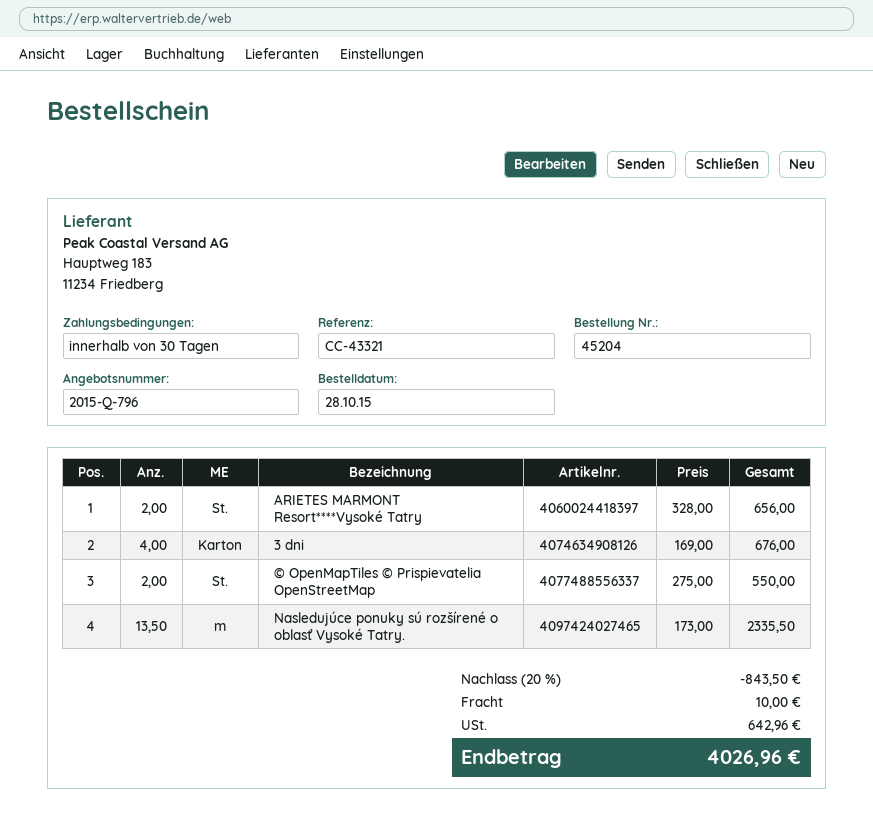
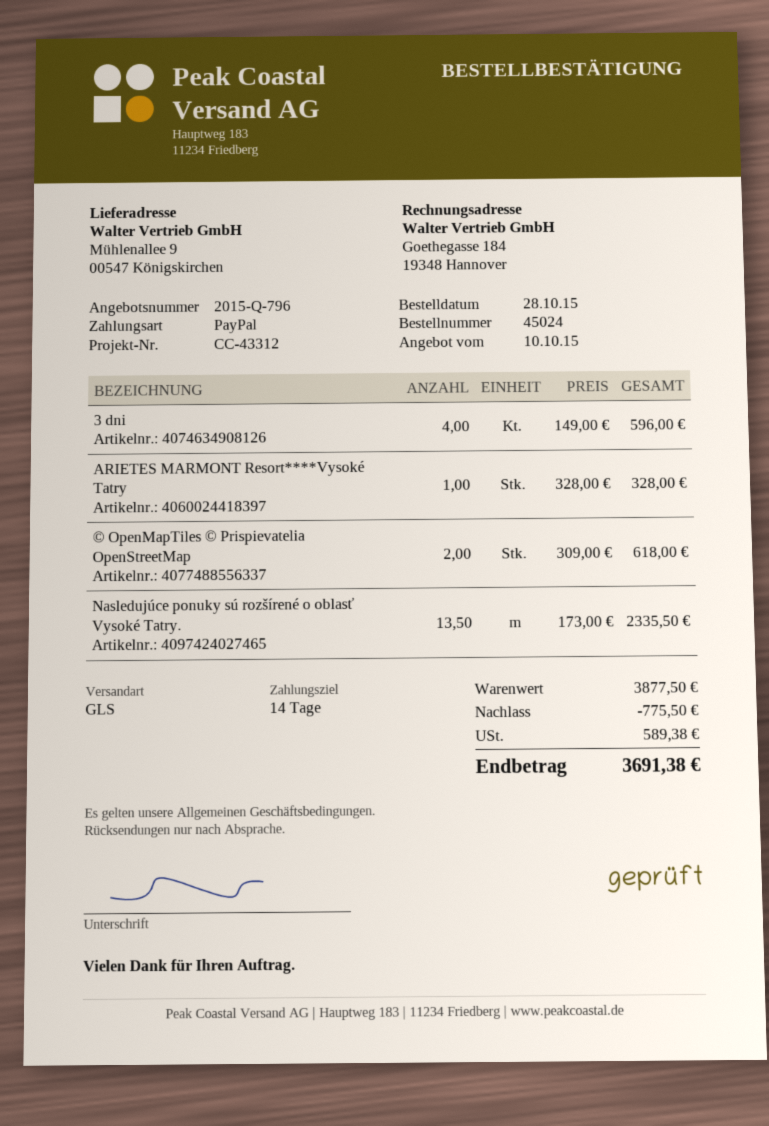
order number: 45204 -> 45024
payment terms: 30 days -> 14 days
reference: CC-43321 -> CC-43312
ARIETES MARMONT Resort****Vysoké Tatry: 2 x 328.00 = 656.00 -> 1 x 328.00 = 328.00
3 dni: 4 x 169.00 = 676.00 -> 4 x 149.00 = 596.00
© OpenMapTiles © Prispievatelia OpenStreetMap: 2 x 275.00 = 550.00 -> 2 x 309.00 = 618.00
discount: 843.50 -> 775.50
shipping: 10.00 -> none
tax: 642.96 -> 589.38
total: 4026.96 -> 3691.38

